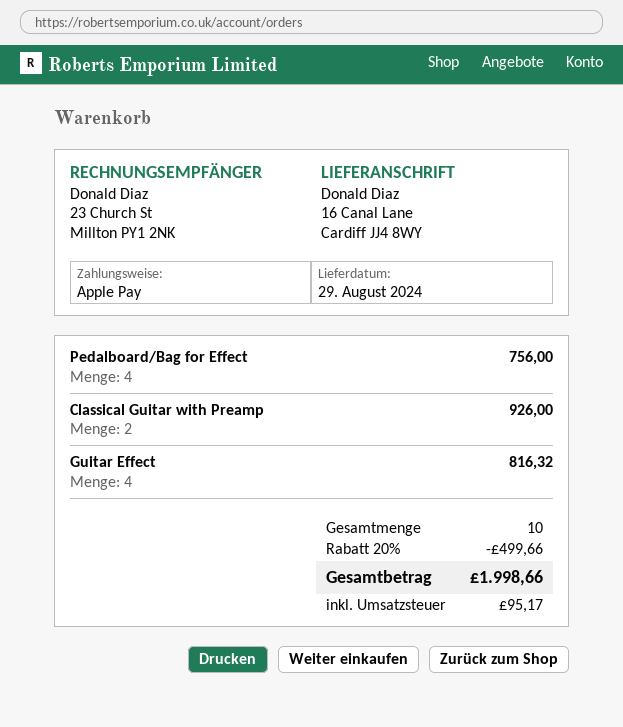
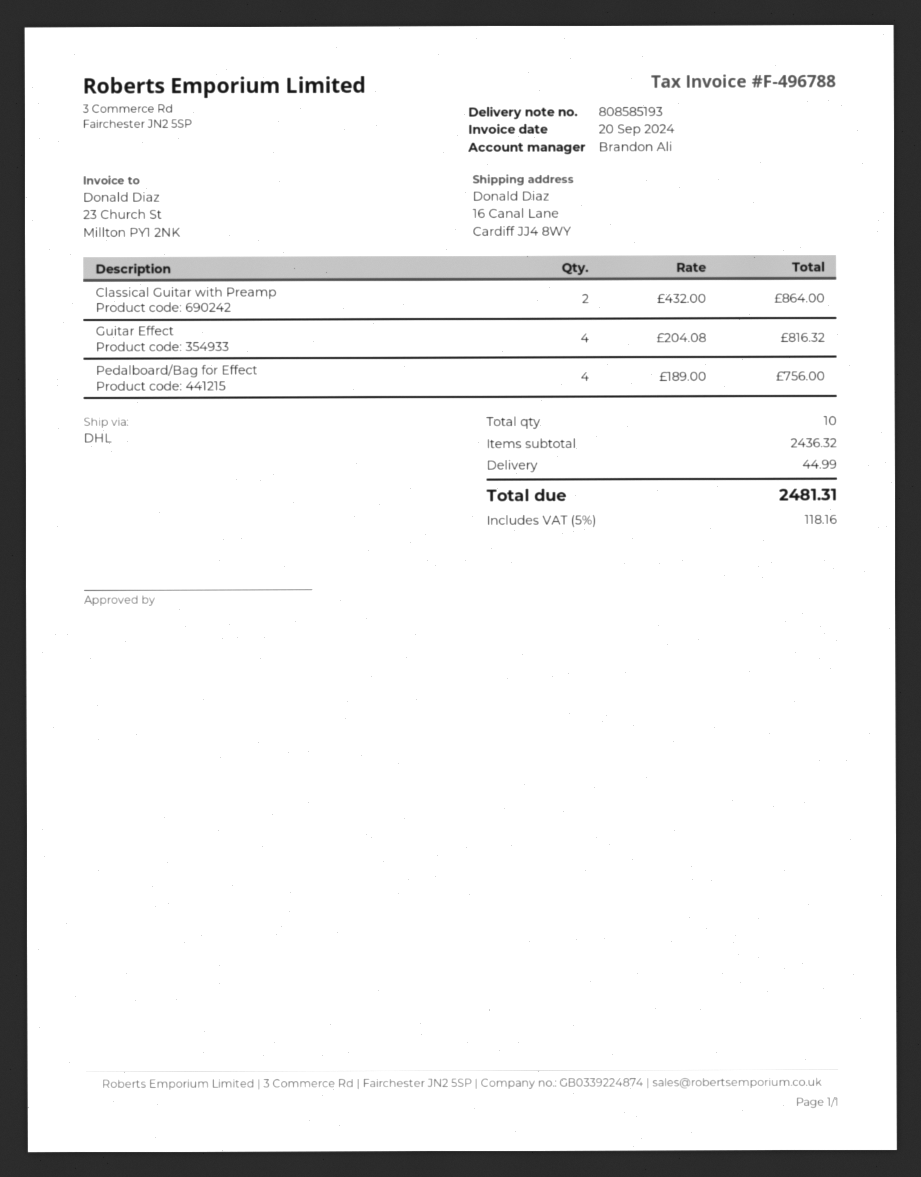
Classical Guitar with Preamp: 2 for 926.00 -> 2 for 864.00
discount: 20% = 499.66 -> none
shipping: none -> 44.99
tax: 95.17 -> 118.16
total: 1998.66 -> 2481.31

